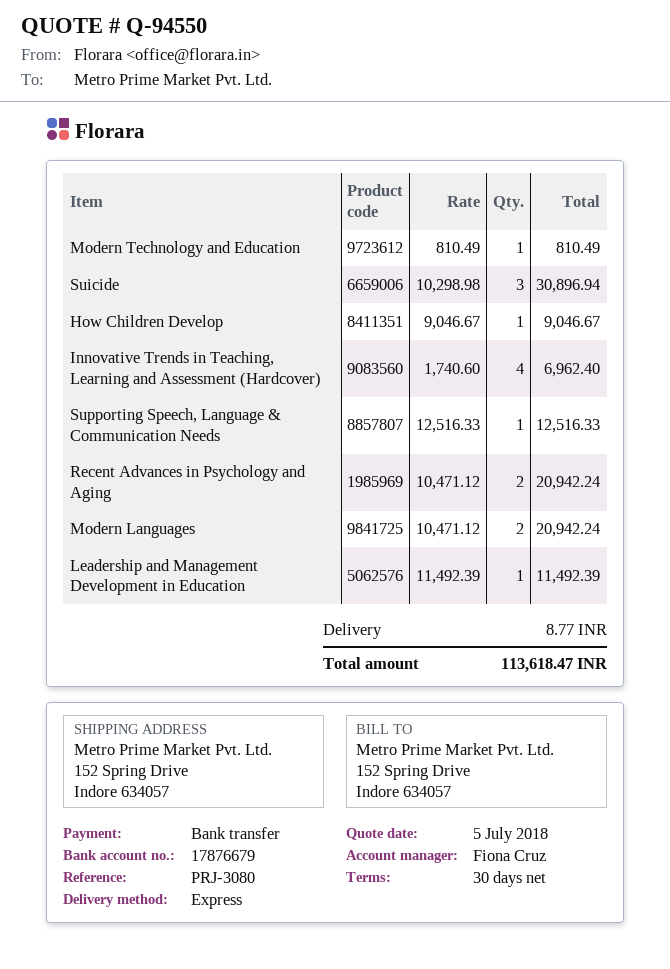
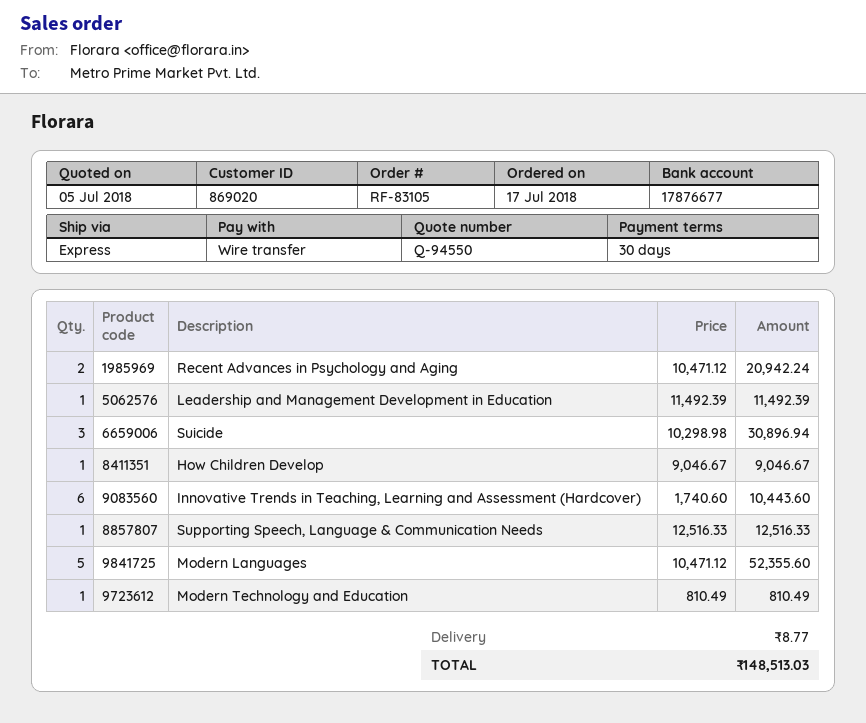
bank account: 17876679 -> 17876677
Innovative Trends in Teaching, Learning and Assessment (Hardcover): 4 x 1740.60 = 6962.40 -> 6 x 1740.60 = 10443.60
Modern Languages: 2 x 10471.12 = 20942.24 -> 5 x 10471.12 = 52355.60
total: 113618.47 -> 148513.03

